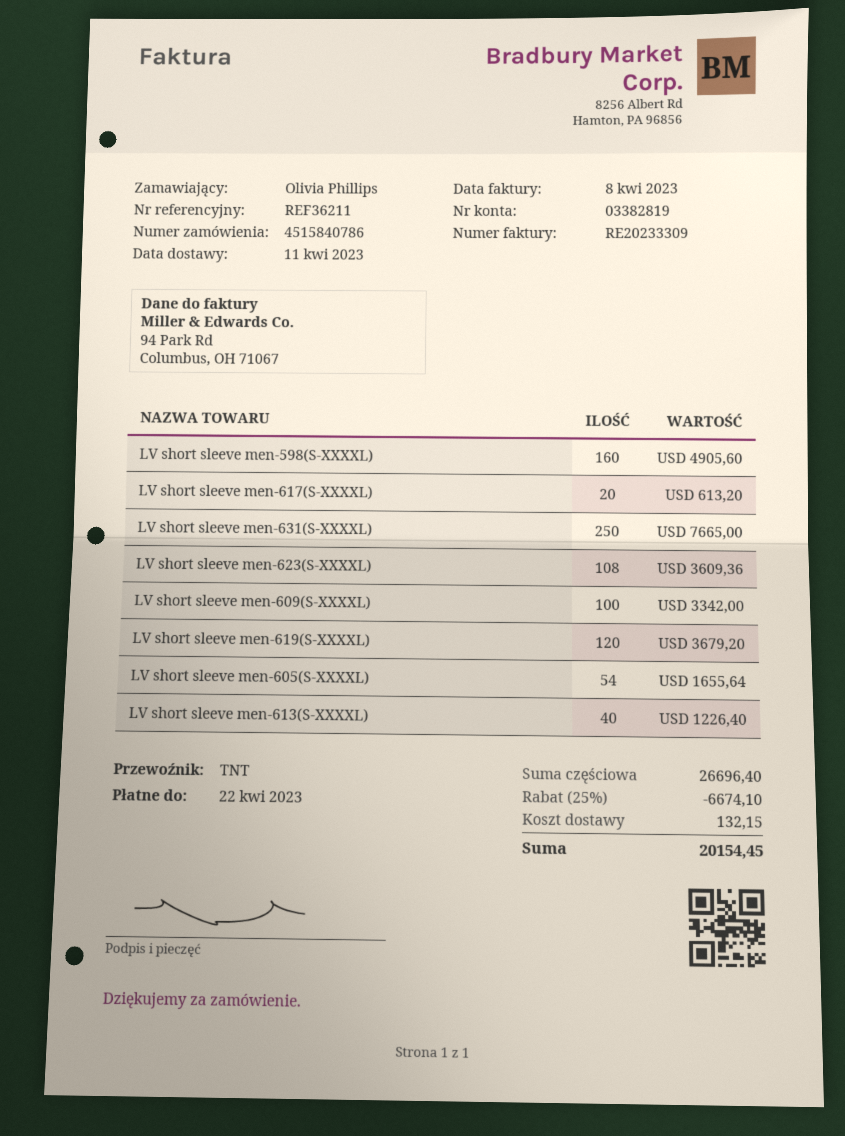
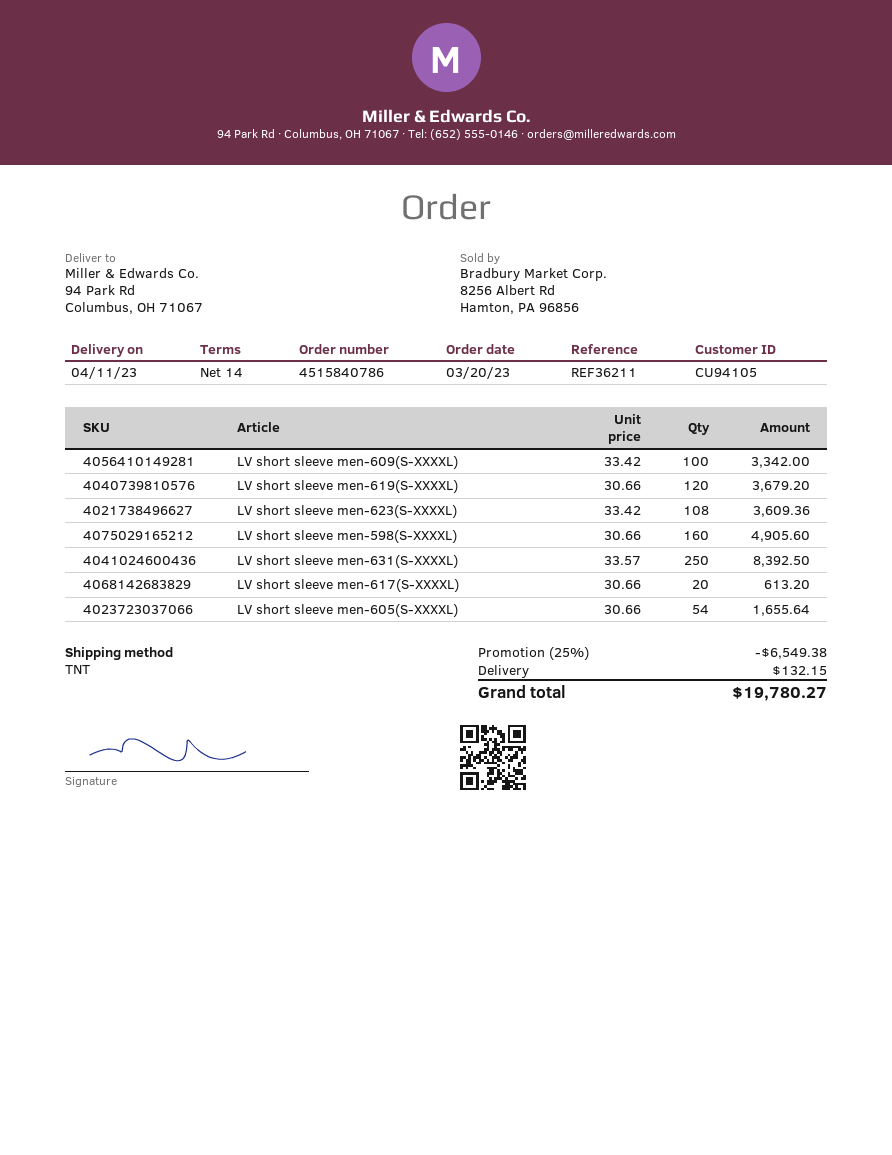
LV short sleeve men-631(S-XXXXL): 250 for 7665.00 -> 250 for 8392.50
LV short sleeve men-613(S-XXXXL): 40 for 1226.40 -> none
discount: 25% = 6674.10 -> 25% = 6549.38
total: 20154.45 -> 19780.27

